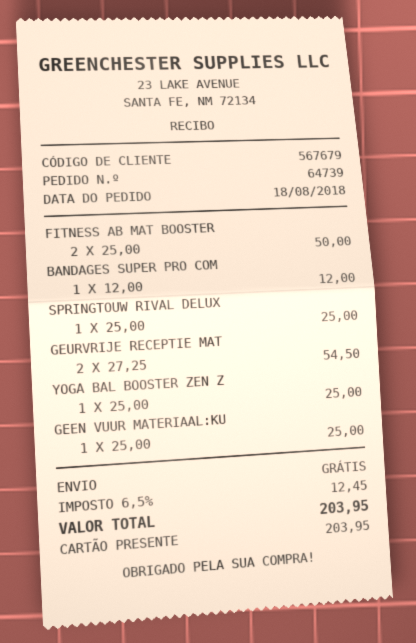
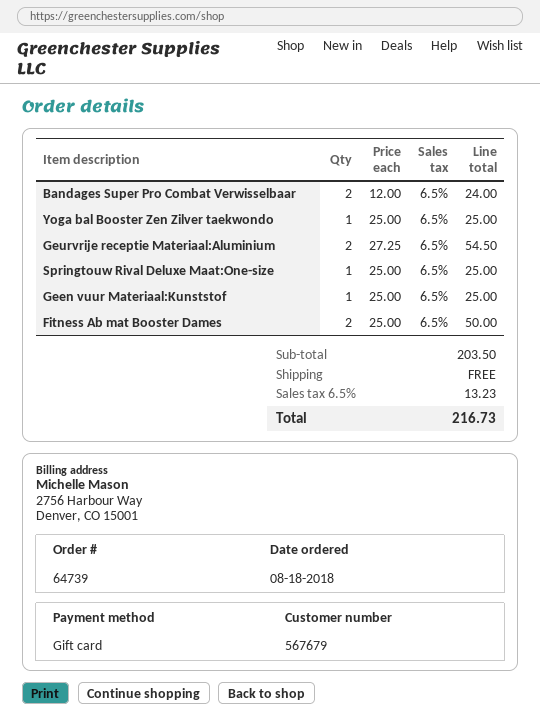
BANDAGES SUPER PRO COM: 1 x 12.00 = 12.00 -> 2 x 12.00 = 24.00
tax: 6.5% = 12.45 -> 6.5% = 13.23
total: 203.95 -> 216.73

